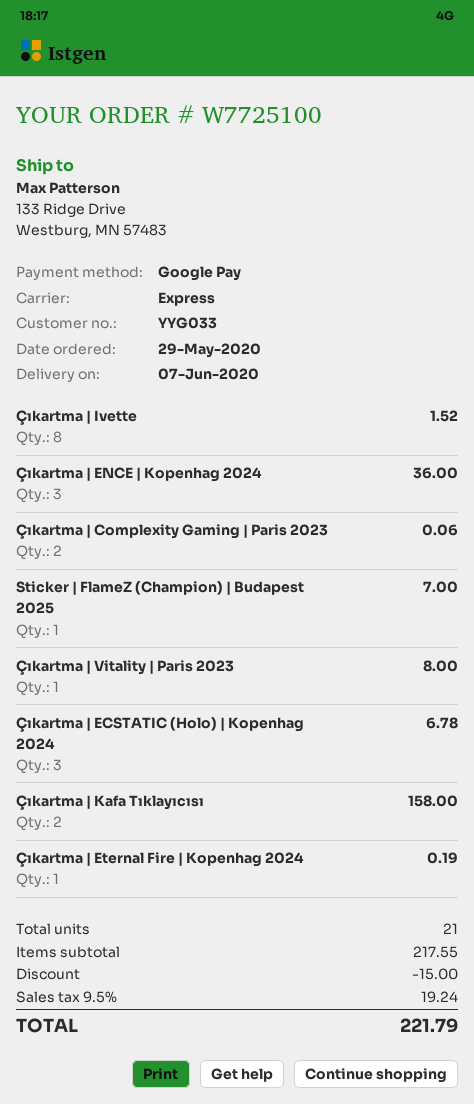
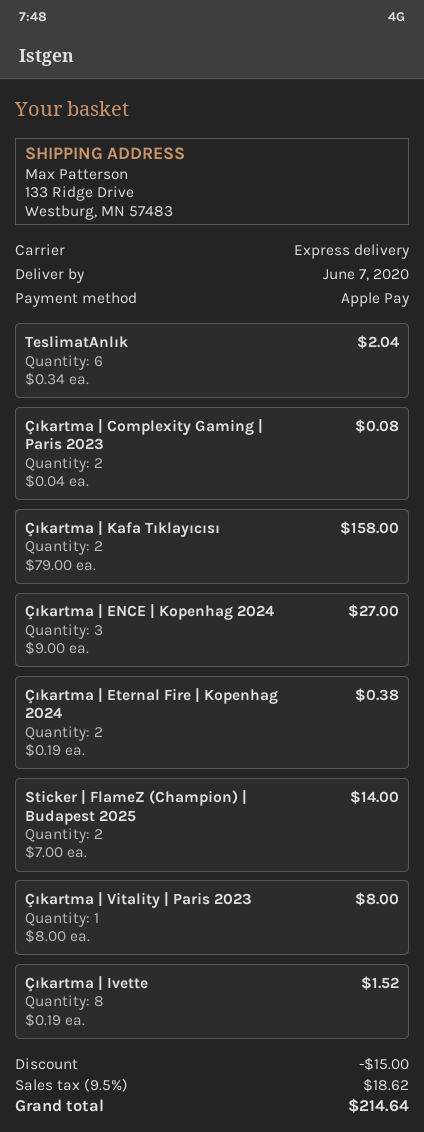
payment method: Google Pay -> Apple Pay
Çıkartma | ENCE | Kopenhag 2024: 3 for 36.00 -> 3 for 27.00
Çıkartma | Complexity Gaming | Paris 2023: 2 for 0.06 -> 2 for 0.08
Sticker | FlameZ (Champion) | Budapest 2025: 1 for 7.00 -> 2 for 14.00
Çıkartma | ECSTATIC (Holo) | Kopenhag 2024: 3 for 6.78 -> none
Çıkartma | Eternal Fire | Kopenhag 2024: 1 for 0.19 -> 2 for 0.38
TeslimatAnlık: none -> 6 for 2.04
tax: 9.5% = 19.24 -> 9.5% = 18.62
total: 221.79 -> 214.64

